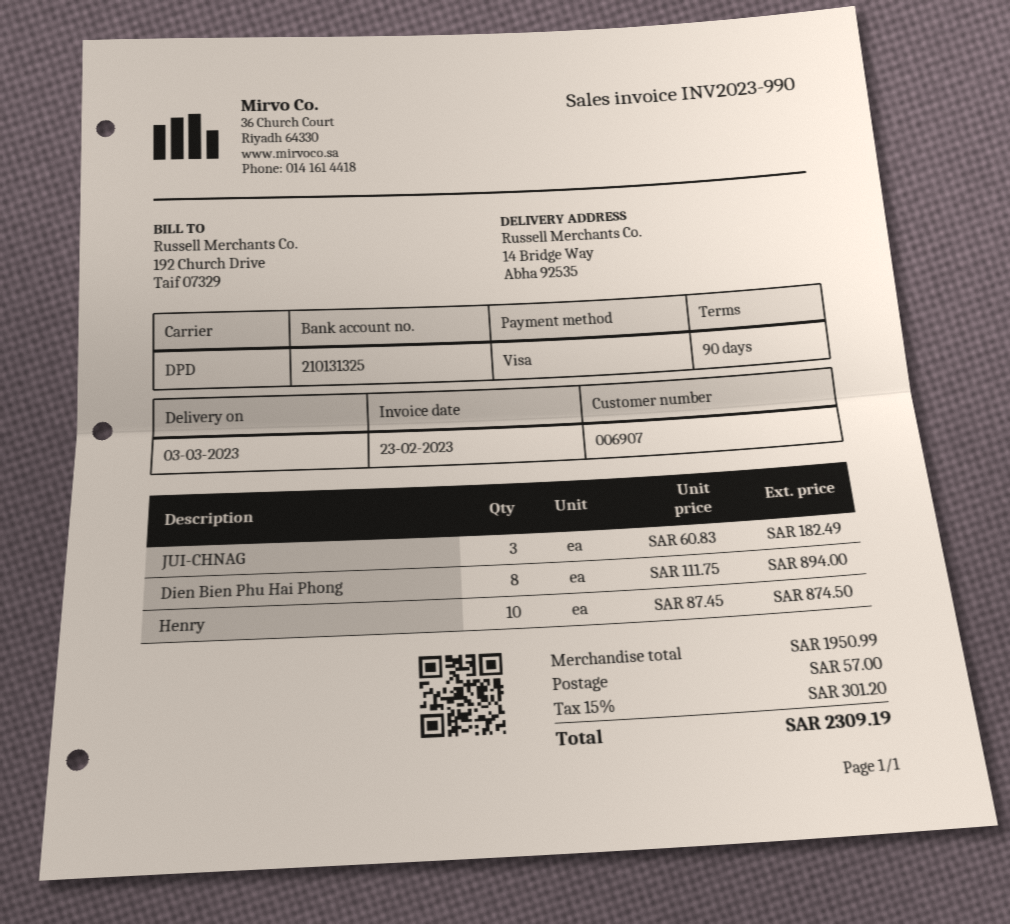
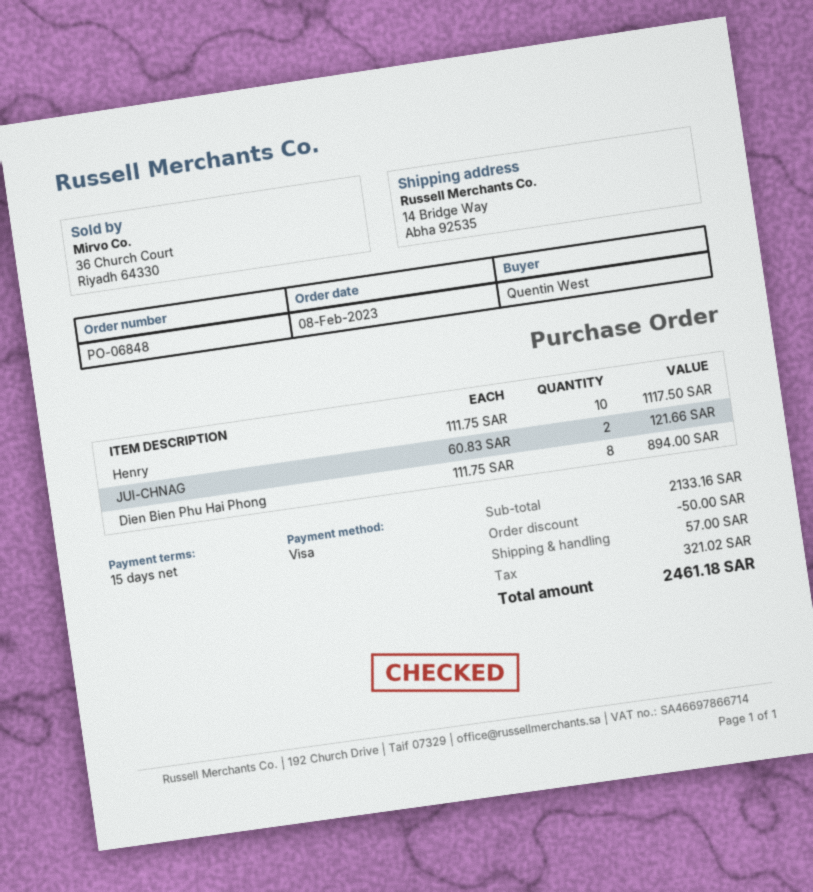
payment terms: 90 days -> 15 days
JUI-CHNAG: 3 x 60.83 = 182.49 -> 2 x 60.83 = 121.66
Henry: 10 x 87.45 = 874.50 -> 10 x 111.75 = 1117.50
subtotal: 1950.99 -> 2133.16
discount: none -> 50.00
tax: 301.20 -> 321.02
total: 2309.19 -> 2461.18

